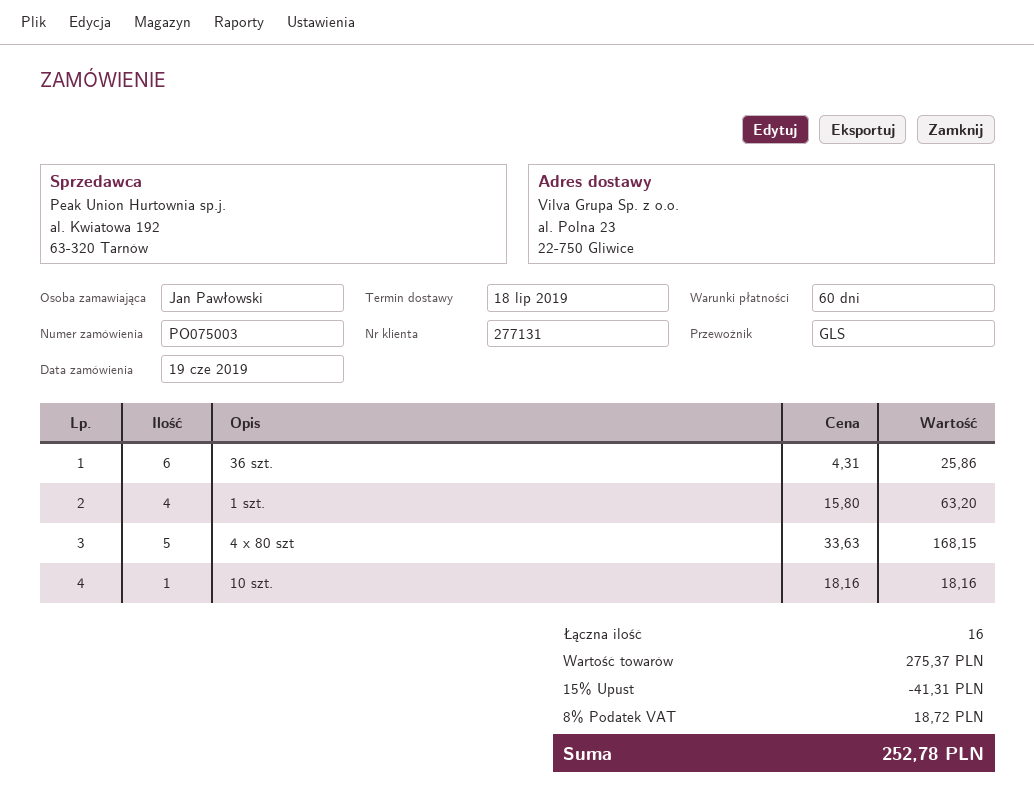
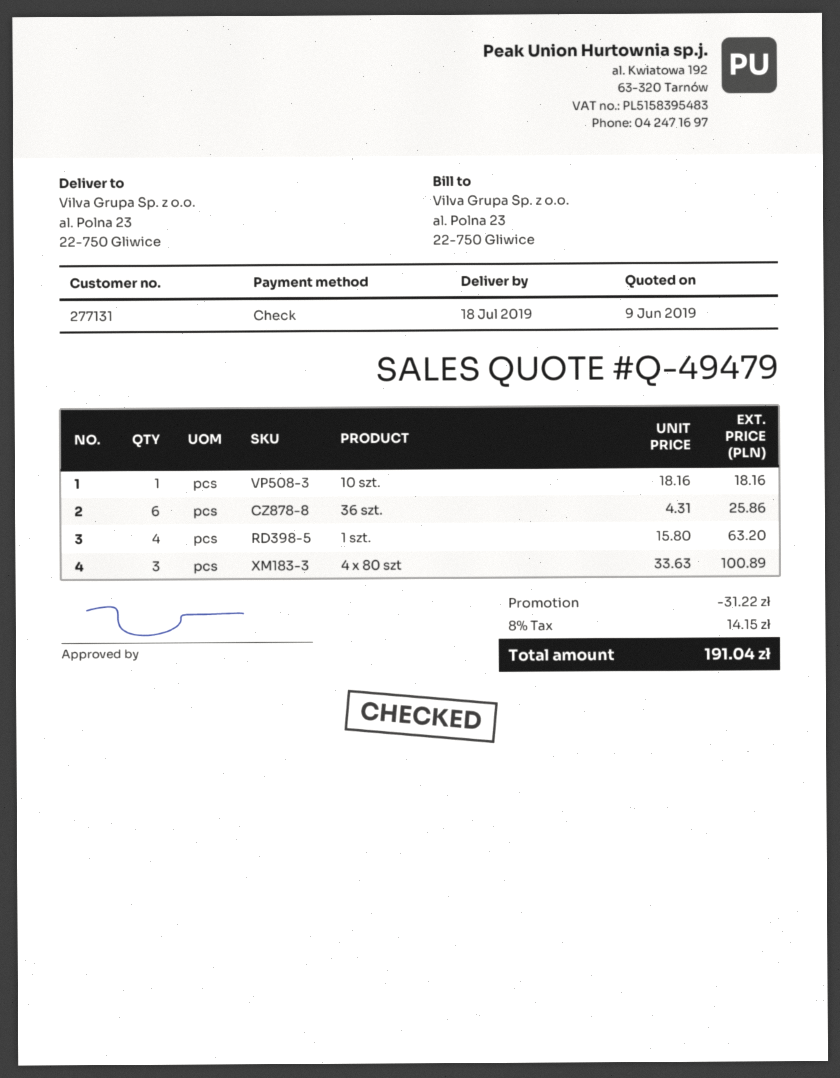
4 x 80 szt: 5 x 33.63 = 168.15 -> 3 x 33.63 = 100.89
discount: 41.31 -> 31.22
tax: 8% = 18.72 -> 8% = 14.15
total: 252.78 -> 191.04

